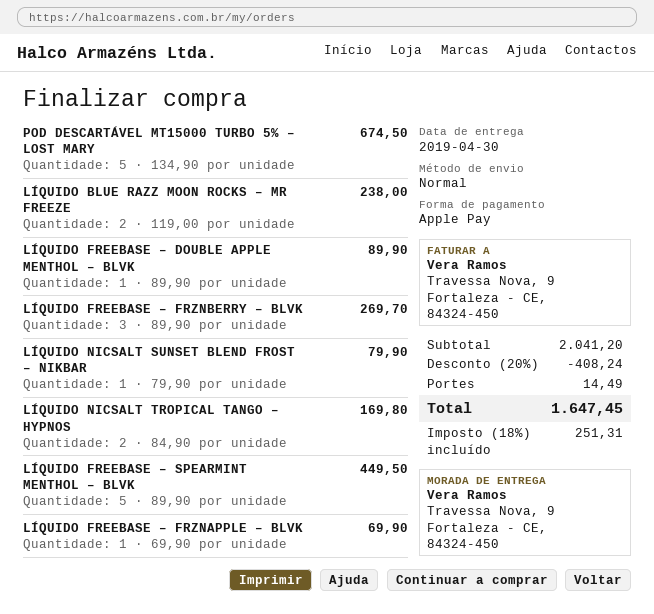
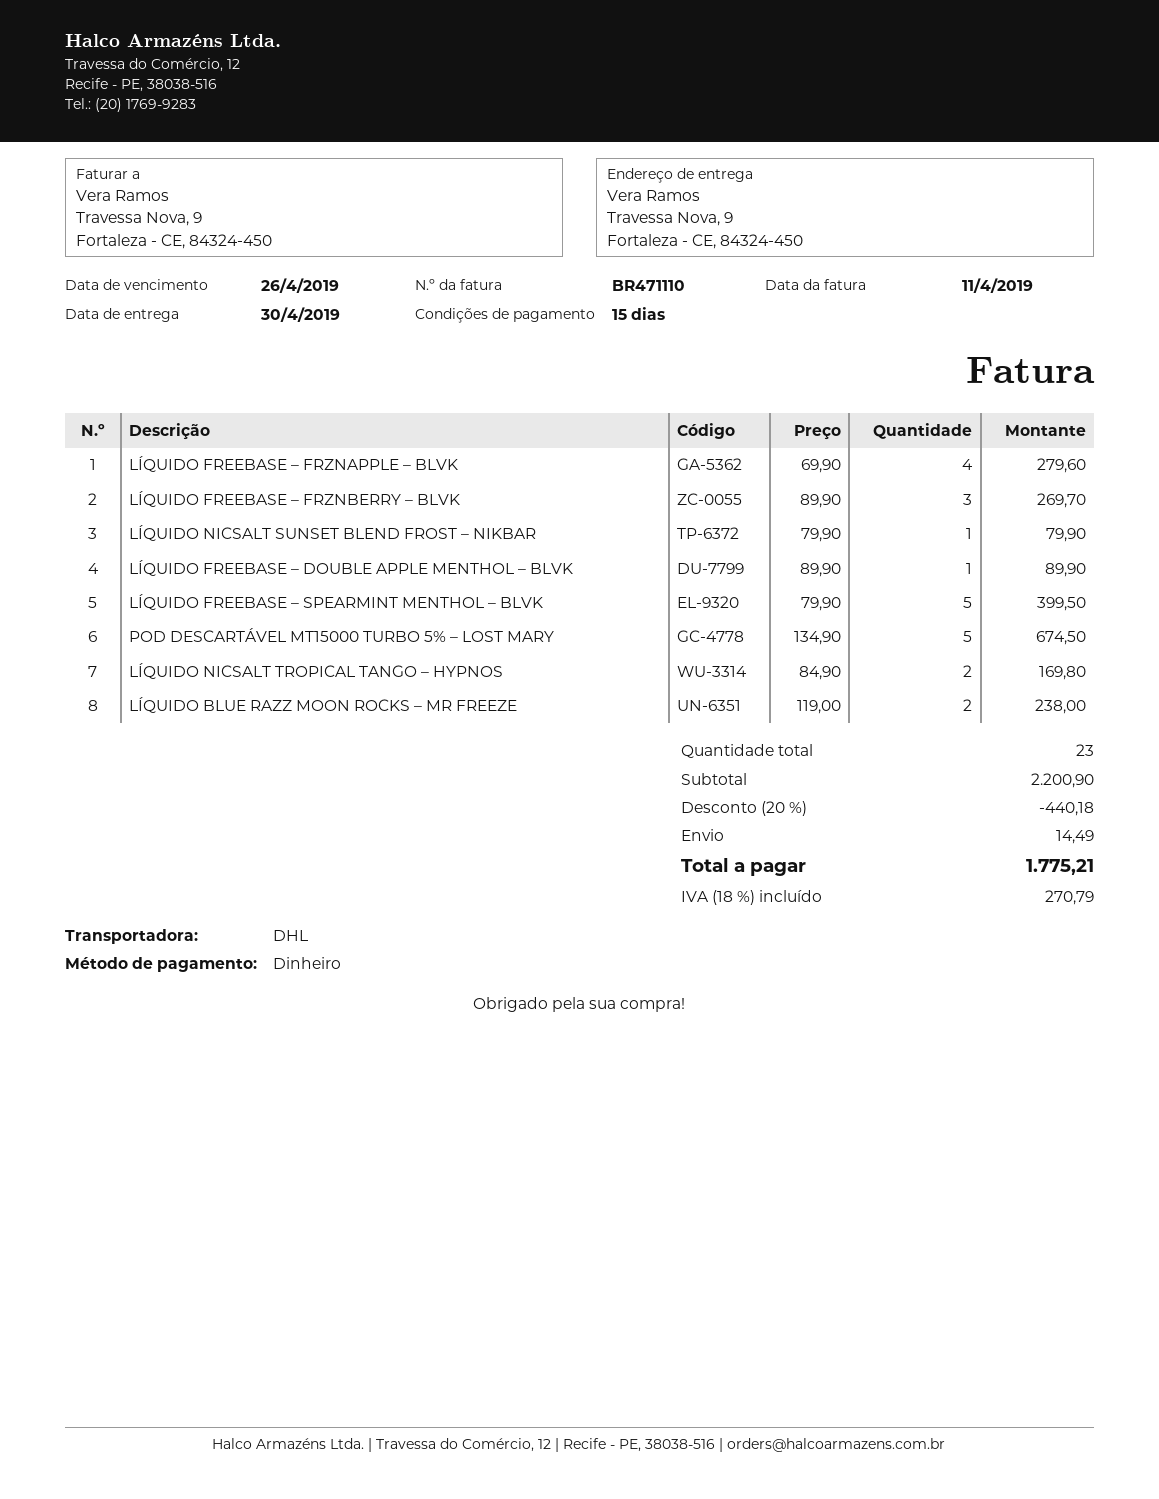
payment method: Apple Pay -> cash
shipping method: standard -> DHL
LÍQUIDO FREEBASE – SPEARMINT MENTHOL – BLVK: 5 x 89.90 = 449.50 -> 5 x 79.90 = 399.50
LÍQUIDO FREEBASE – FRZNAPPLE – BLVK: 1 x 69.90 = 69.90 -> 4 x 69.90 = 279.60
subtotal: 2041.20 -> 2200.90
discount: 20% = 408.24 -> 20% = 440.18
tax: 18% = 251.31 -> 18% = 270.79
total: 1647.45 -> 1775.21

